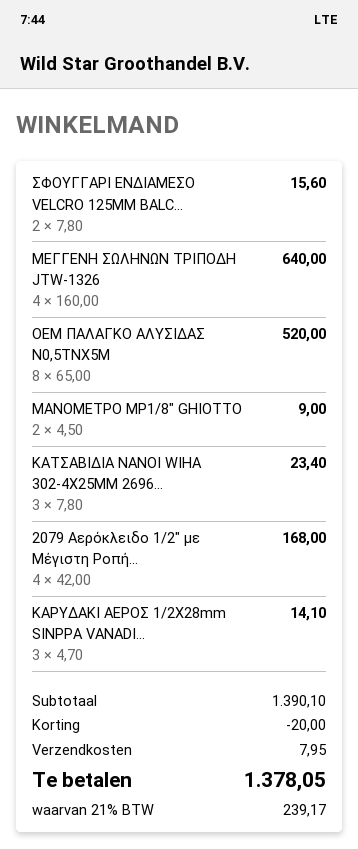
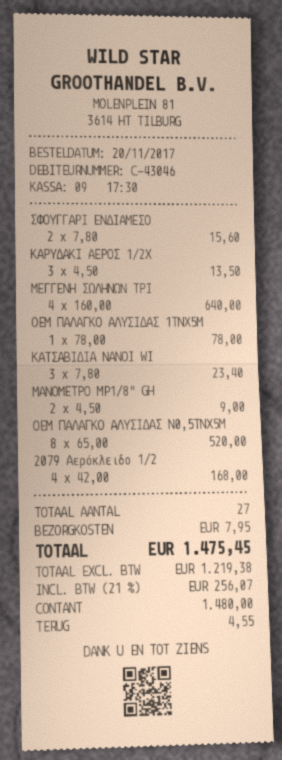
ΚΑΡΥΔΑΚΙ ΑΕΡΟΣ 1/2Χ28mm SINPPA VANADI...: 3 x 4.70 = 14.10 -> 3 x 4.50 = 13.50
OEM ΠΑΛΑΓΚΟ ΑΛΥΣΙΔΑΣ 1TNX5M: none -> 1 x 78.00 = 78.00
discount: 20.00 -> none
tax: 21% = 239.17 -> 21% = 256.07
total: 1378.05 -> 1475.45

